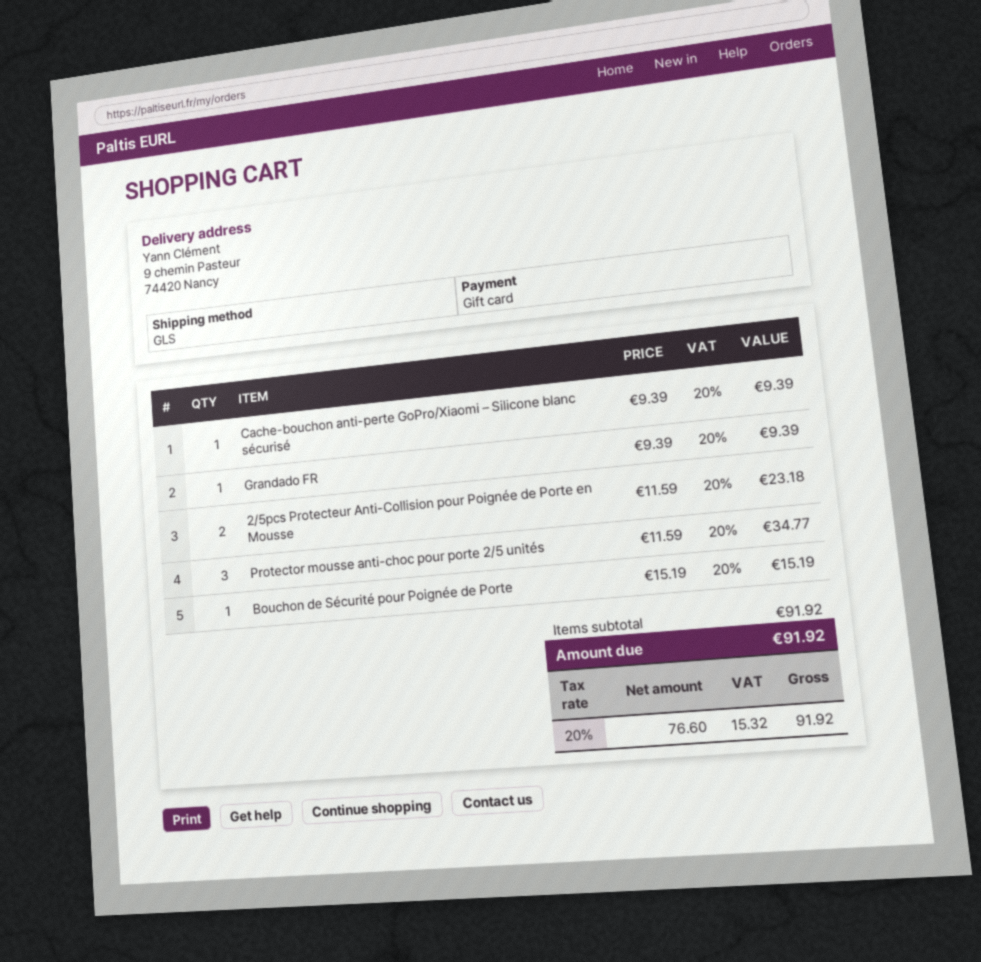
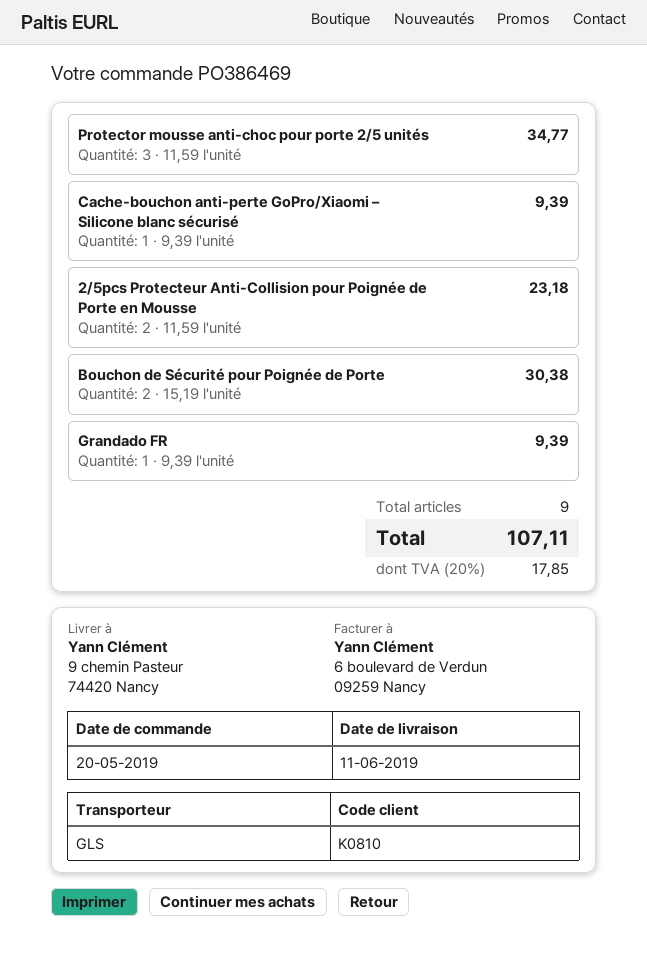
Bouchon de Sécurité pour Poignée de Porte: 1 x 15.19 = 15.19 -> 2 x 15.19 = 30.38
tax: 20% = 15.32 -> 20% = 17.85
total: 91.92 -> 107.11

